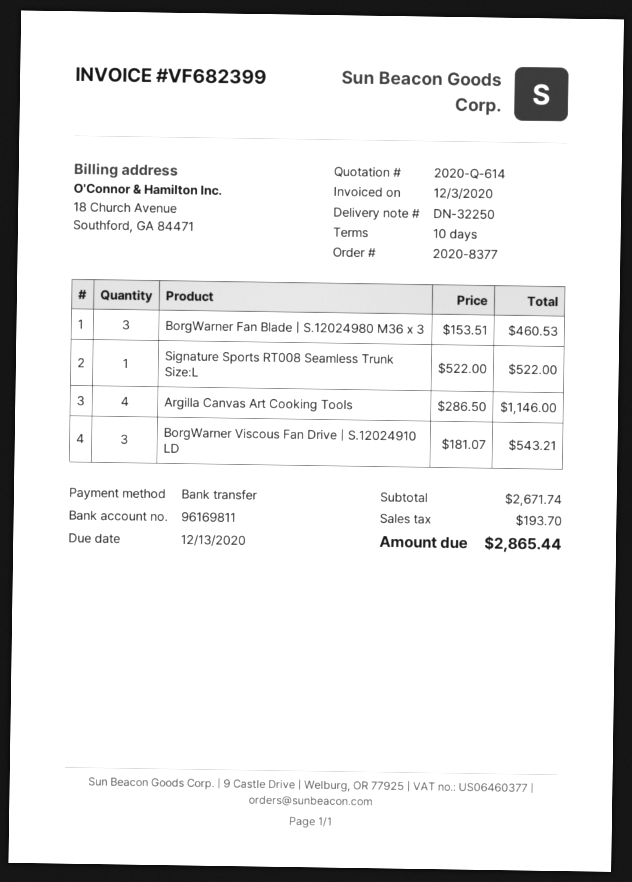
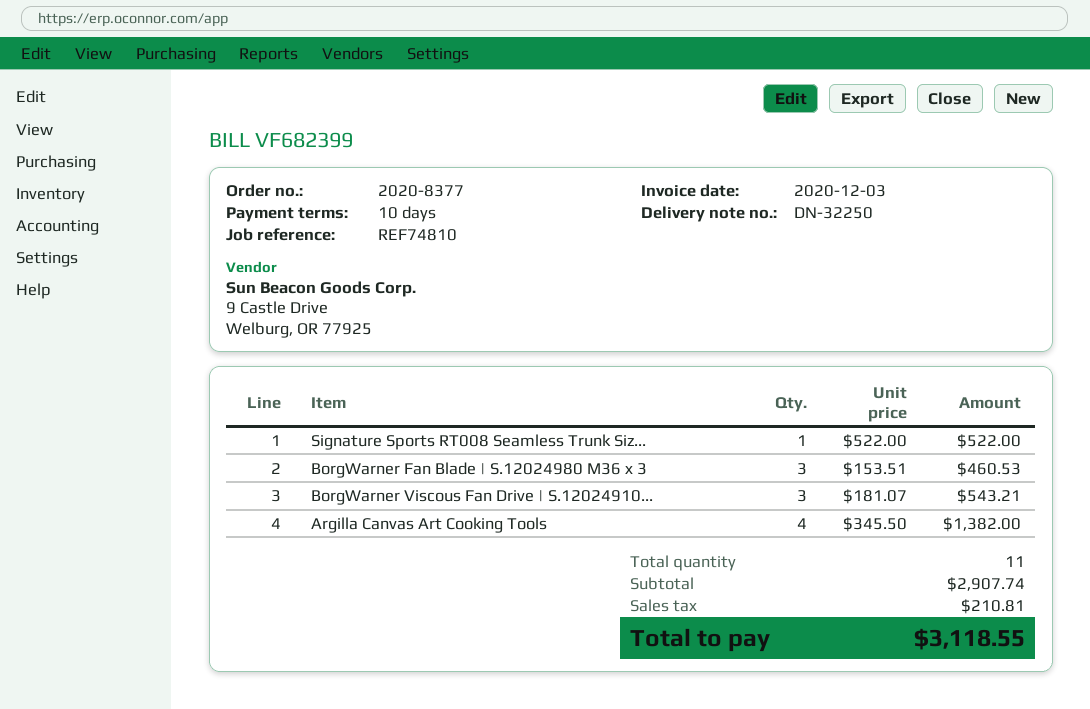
Argilla Canvas Art Cooking Tools: 4 x 286.50 = 1146.00 -> 4 x 345.50 = 1382.00
subtotal: 2671.74 -> 2907.74
tax: 193.70 -> 210.81
total: 2865.44 -> 3118.55

